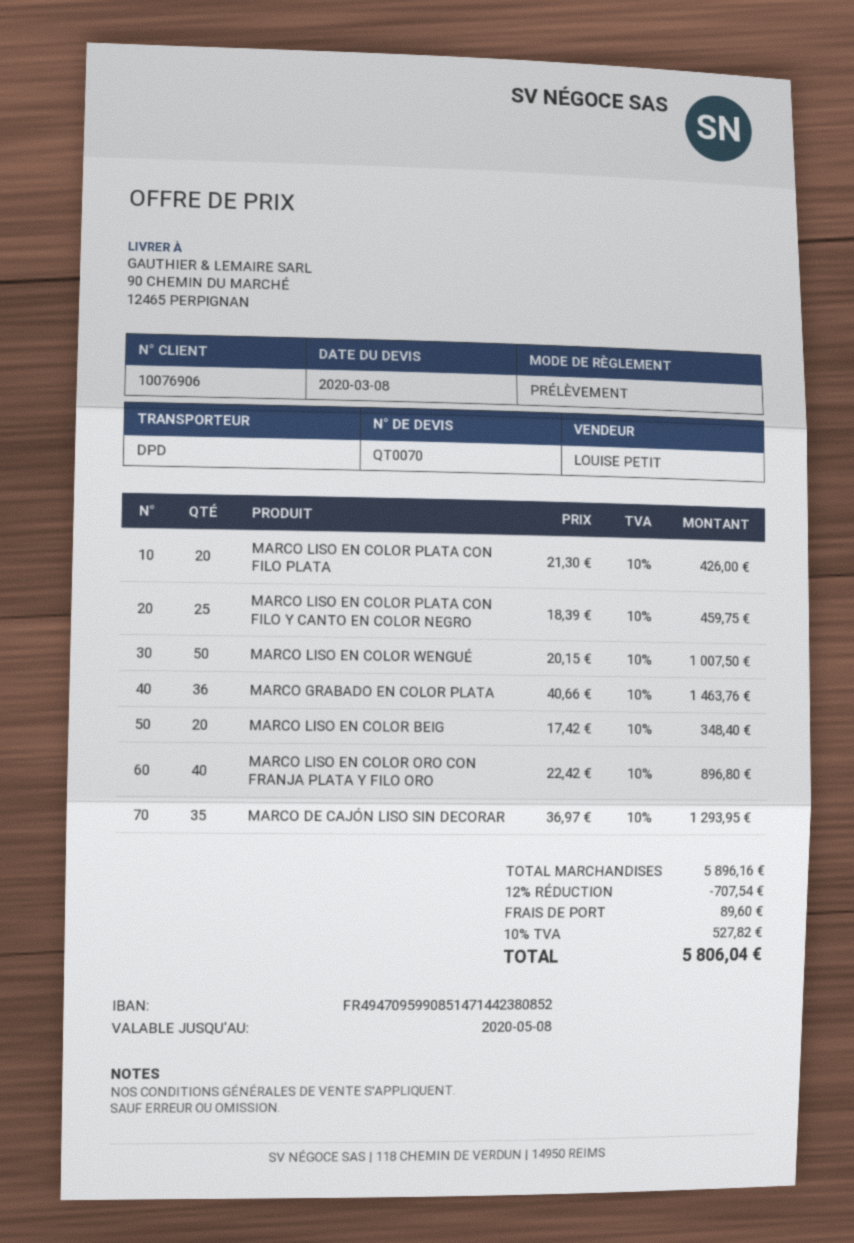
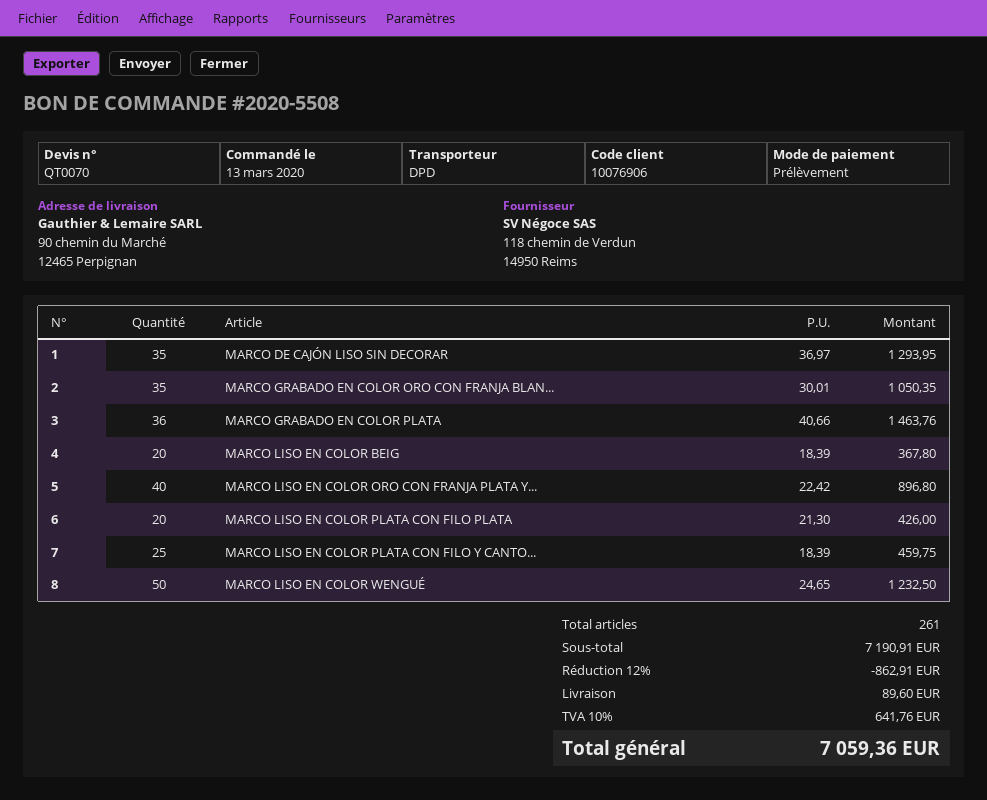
MARCO LISO EN COLOR WENGUÉ: 50 x 20.15 = 1007.50 -> 50 x 24.65 = 1232.50
MARCO LISO EN COLOR BEIG: 20 x 17.42 = 348.40 -> 20 x 18.39 = 367.80
MARCO GRABADO EN COLOR ORO CON FRANJA BLAN...: none -> 35 x 30.01 = 1050.35
subtotal: 5896.16 -> 7190.91
discount: 12% = 707.54 -> 12% = 862.91
tax: 10% = 527.82 -> 10% = 641.76
total: 5806.04 -> 7059.36

